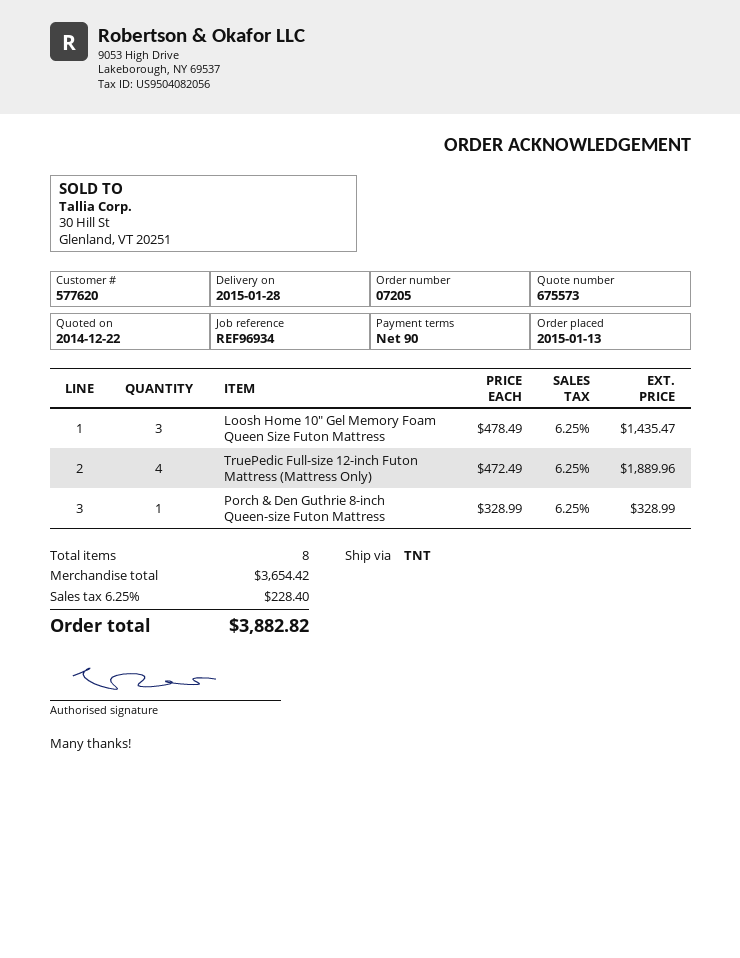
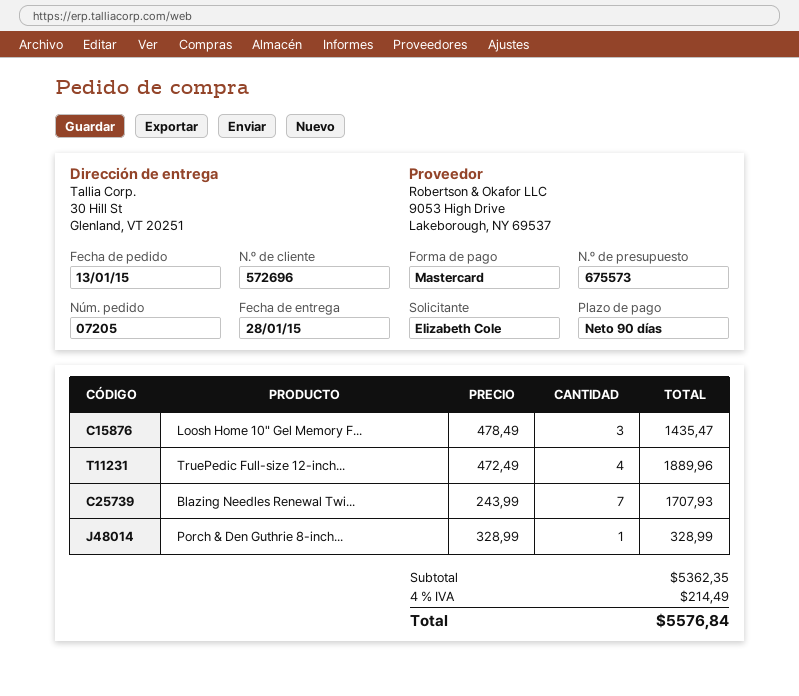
customer number: 577620 -> 572696
Blazing Needles Renewal Twi...: none -> 7 x 243.99 = 1707.93
subtotal: 3654.42 -> 5362.35
tax: 6.25% = 228.40 -> 4% = 214.49
total: 3882.82 -> 5576.84

